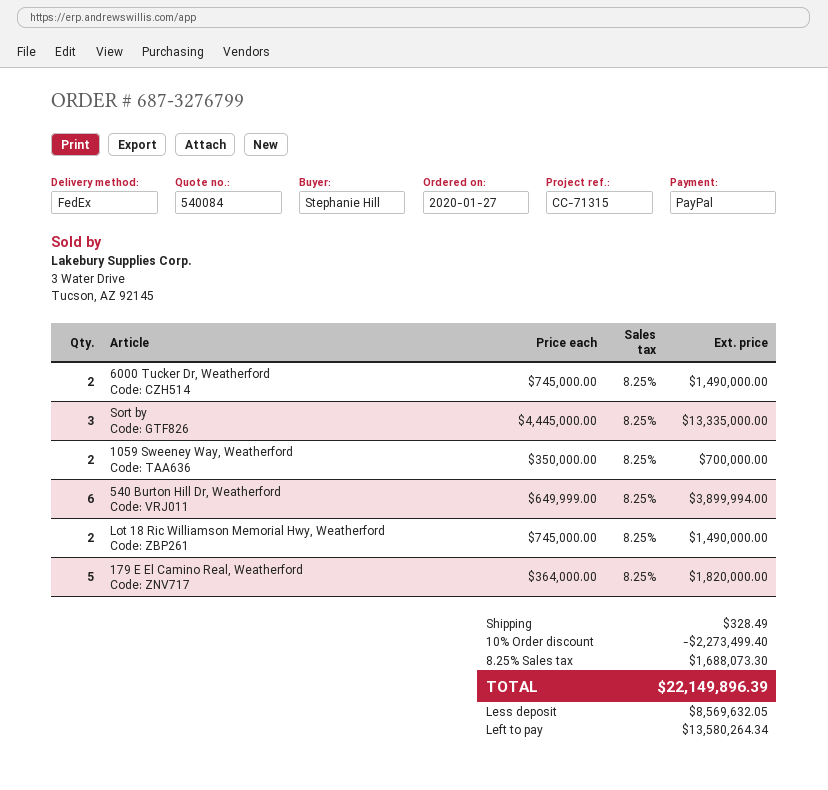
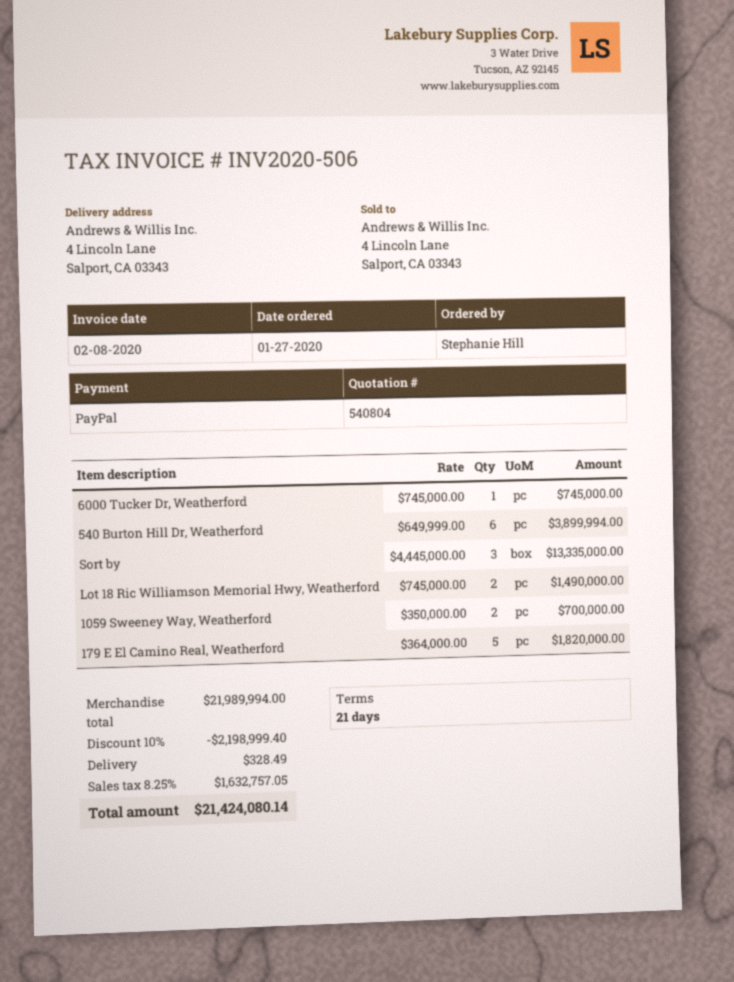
quote number: 540084 -> 540804
6000 Tucker Dr, Weatherford: 2 x 745000.00 = 1490000.00 -> 1 x 745000.00 = 745000.00
discount: 10% = 2273499.40 -> 10% = 2198999.40
tax: 8.25% = 1688073.30 -> 8.25% = 1632757.05
total: 22149896.39 -> 21424080.14

